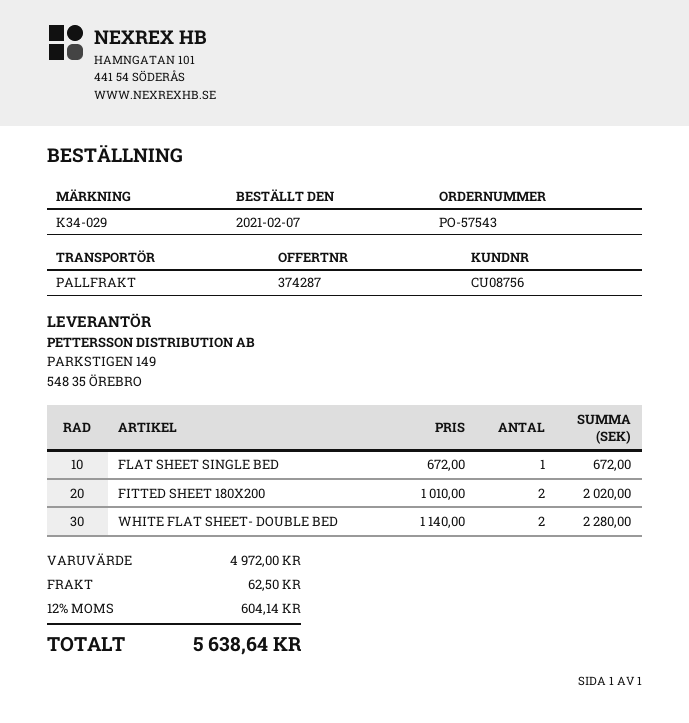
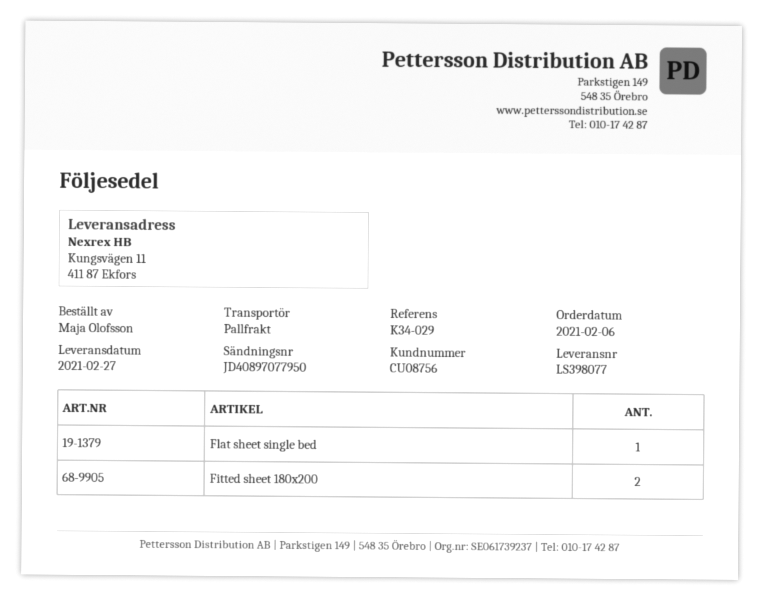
order date: 2021-02-07 -> 2021-02-06
WHITE FLAT SHEET- DOUBLE BED: 2 -> none

